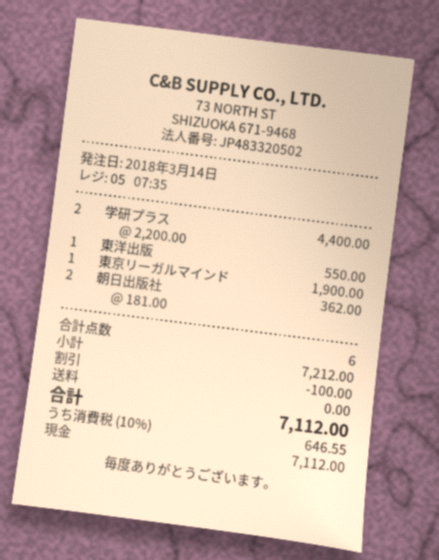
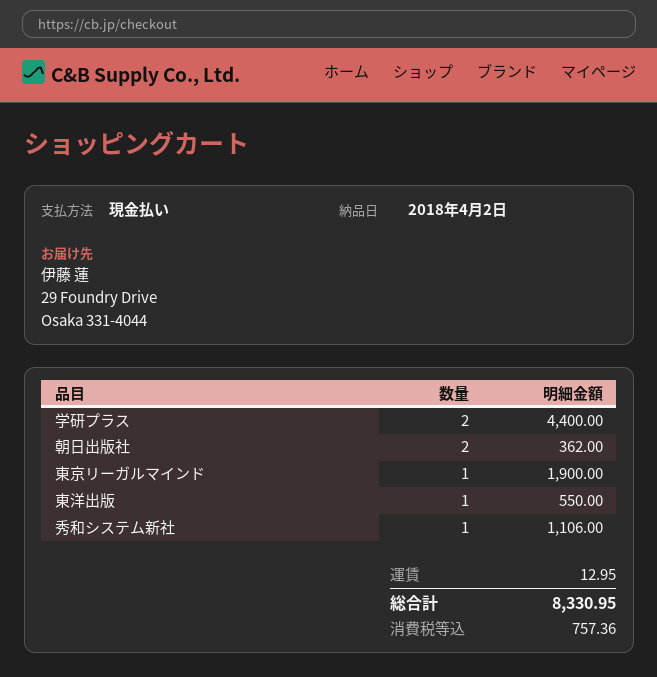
秀和システム新社: none -> 1 for 1106.00
discount: 100.00 -> none
shipping: 0.00 -> 12.95
tax: 646.55 -> 757.36
total: 7112.00 -> 8330.95

